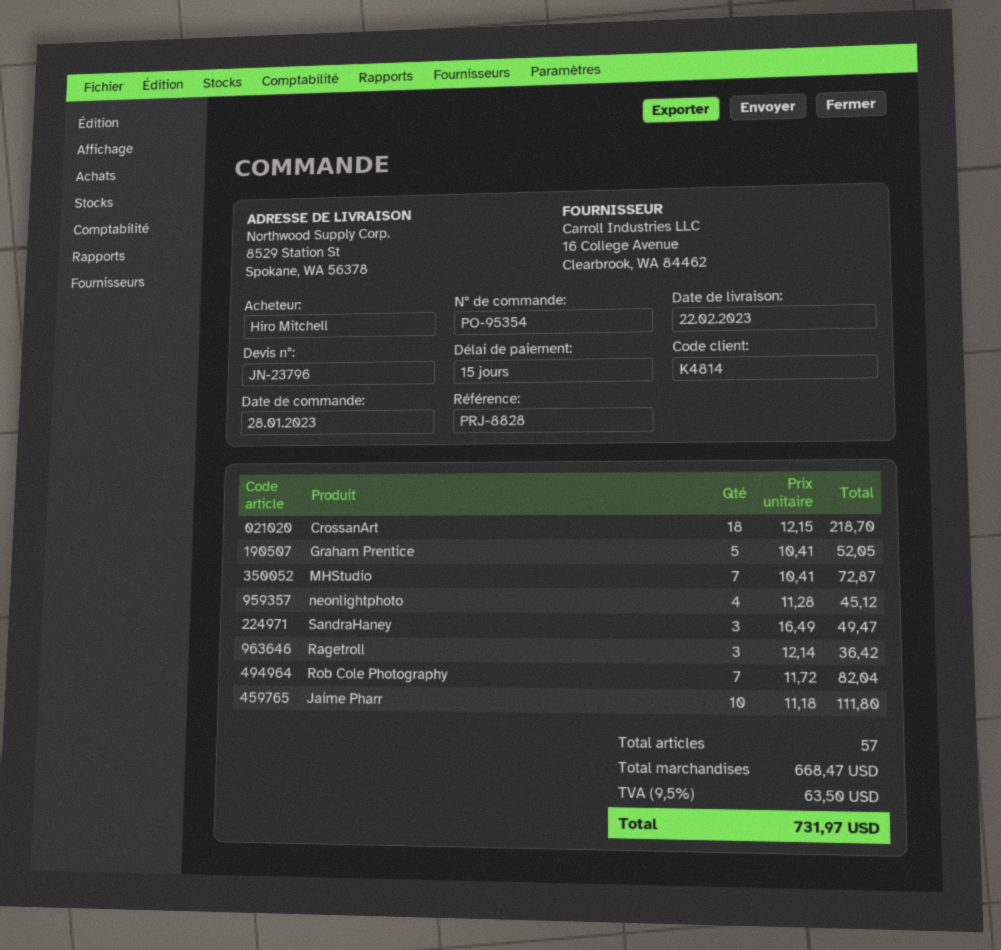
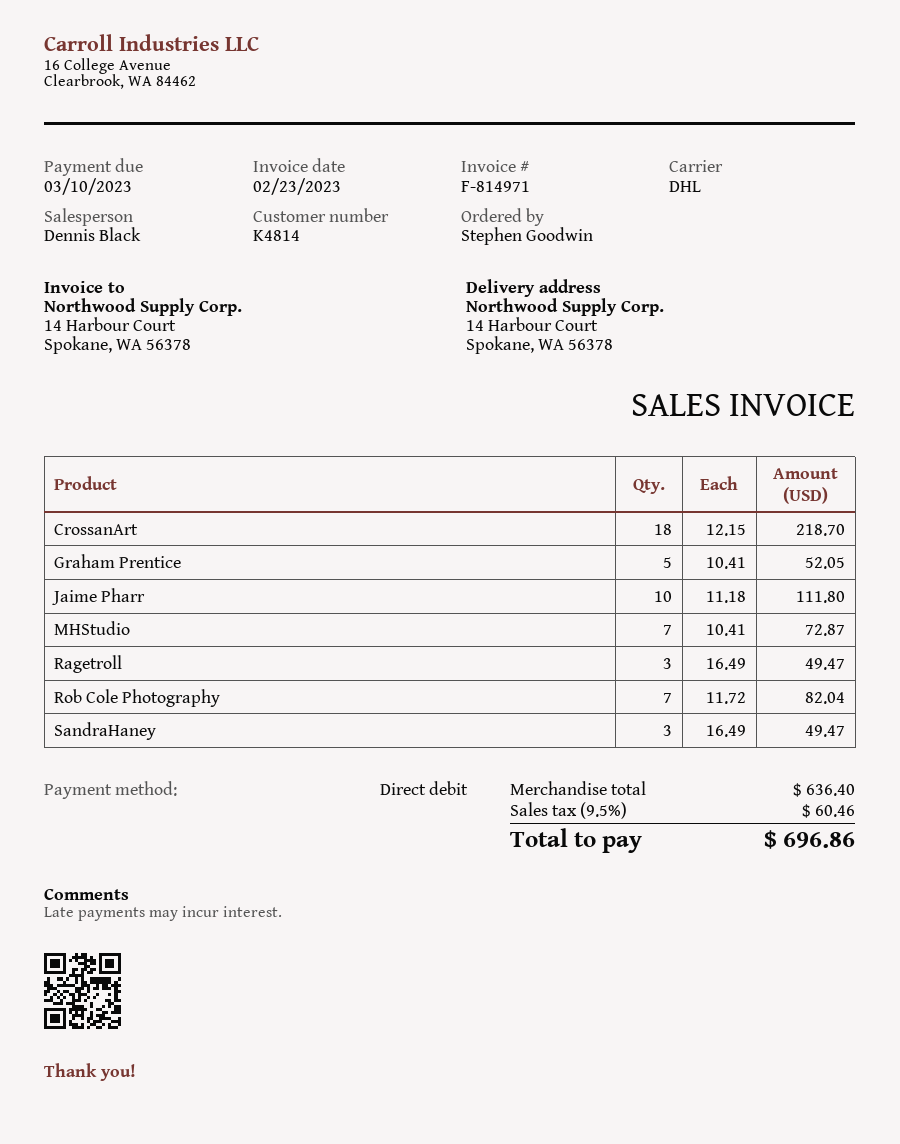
ordered by: Hiro Mitchell -> Stephen Goodwin
ship to: 8529 Station St, Spokane, WA 56378 -> 14 Harbour Court, Spokane, WA 56378
neonlightphoto: 4 x 11.28 = 45.12 -> none
Ragetroll: 3 x 12.14 = 36.42 -> 3 x 16.49 = 49.47
subtotal: 668.47 -> 636.40
tax: 9.5% = 63.50 -> 9.5% = 60.46
total: 731.97 -> 696.86

